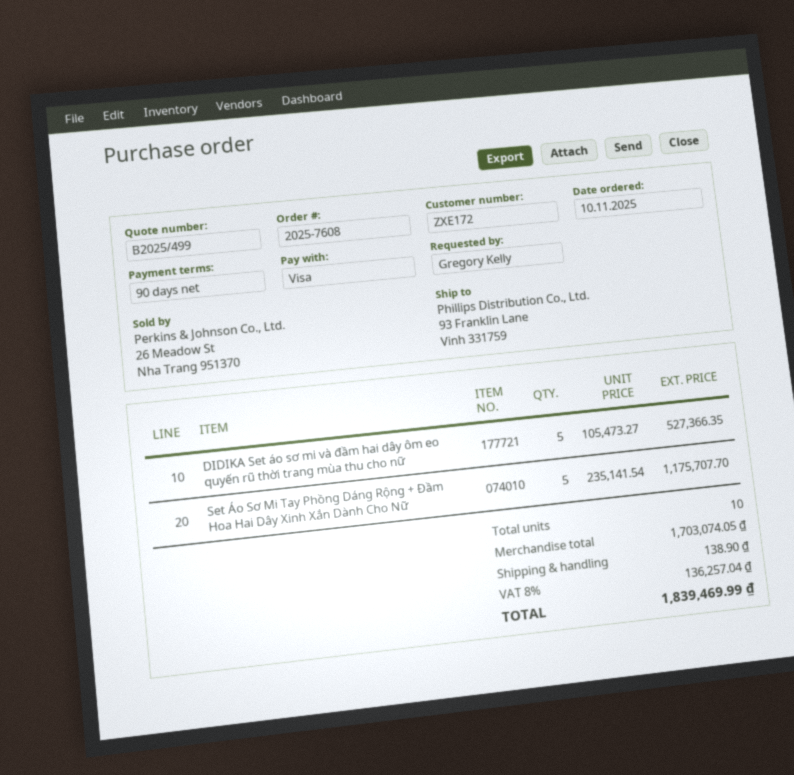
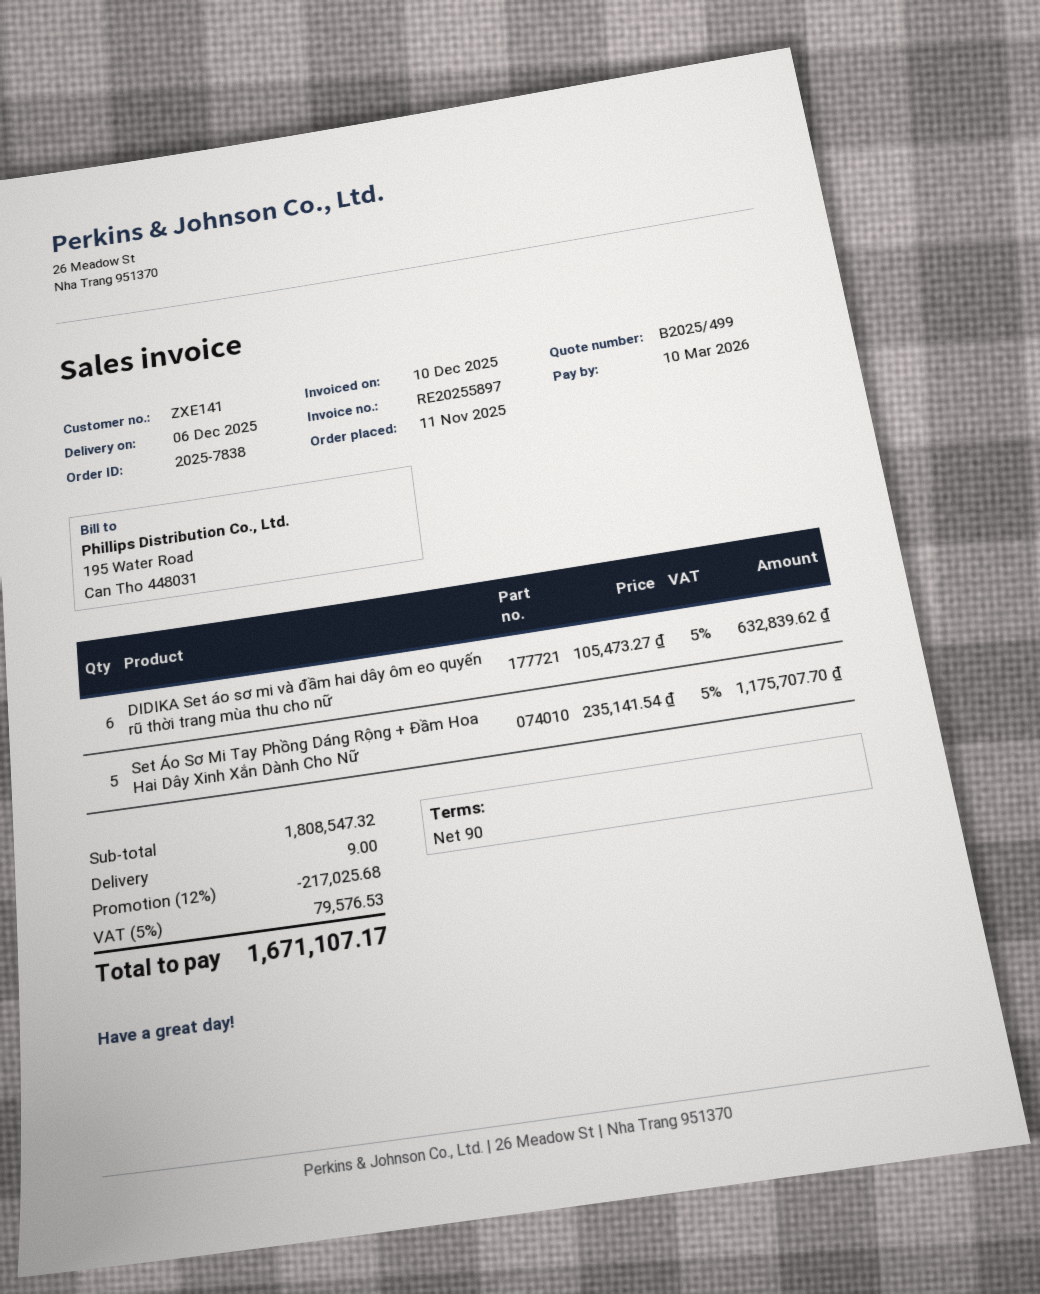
order number: 2025-7608 -> 2025-7838
order date: 2025-11-10 -> 2025-11-11
customer number: ZXE172 -> ZXE141
DIDIKA Set áo sơ mi và đầm hai dây ôm eo quyến rũ thời trang mùa thu cho nữ: 5 x 105473.27 = 527366.35 -> 6 x 105473.27 = 632839.62
subtotal: 1703074.05 -> 1808547.32
discount: none -> 12% = 217025.68
shipping: 138.90 -> 9.00
tax: 8% = 136257.04 -> 5% = 79576.53
total: 1839469.99 -> 1671107.17

